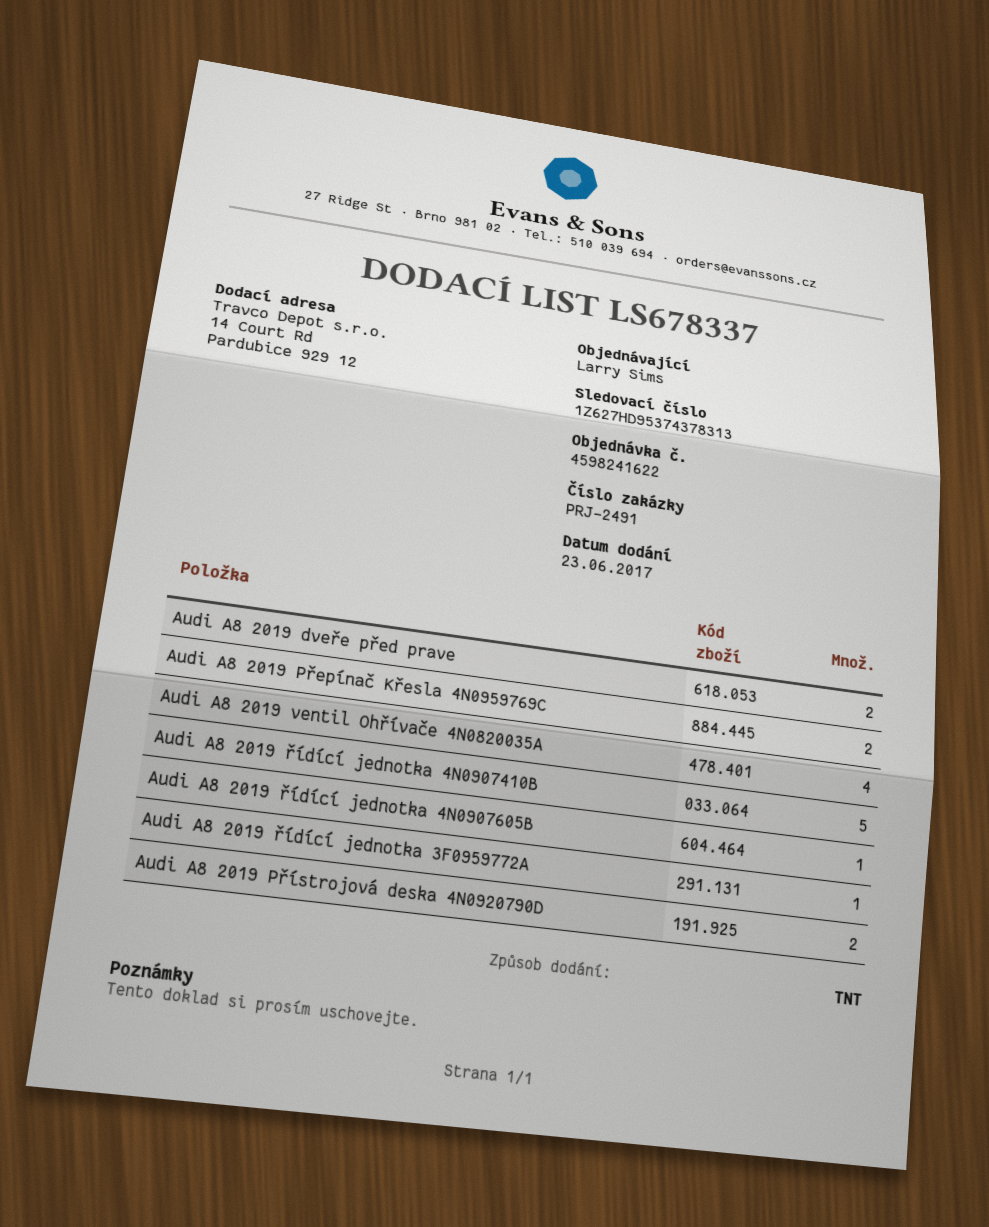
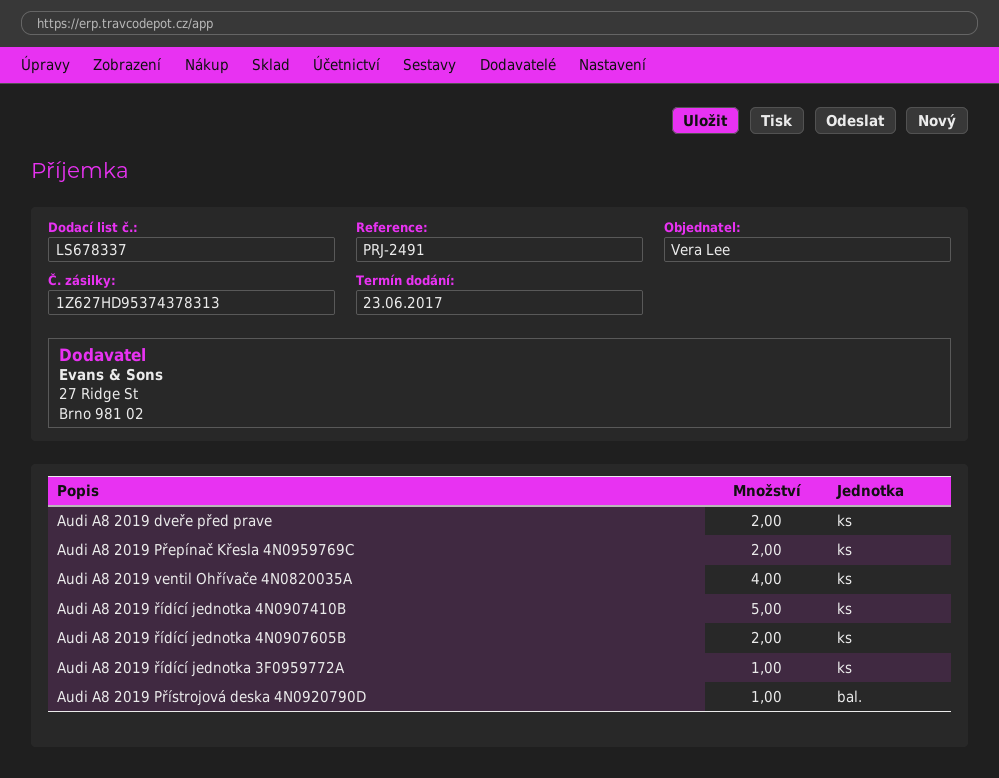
ordered by: Larry Sims -> Vera Lee
Audi A8 2019 řídící jednotka 4N0907605B: 1 -> 2
Audi A8 2019 Přístrojová deska 4N0920790D: 2 -> 1

